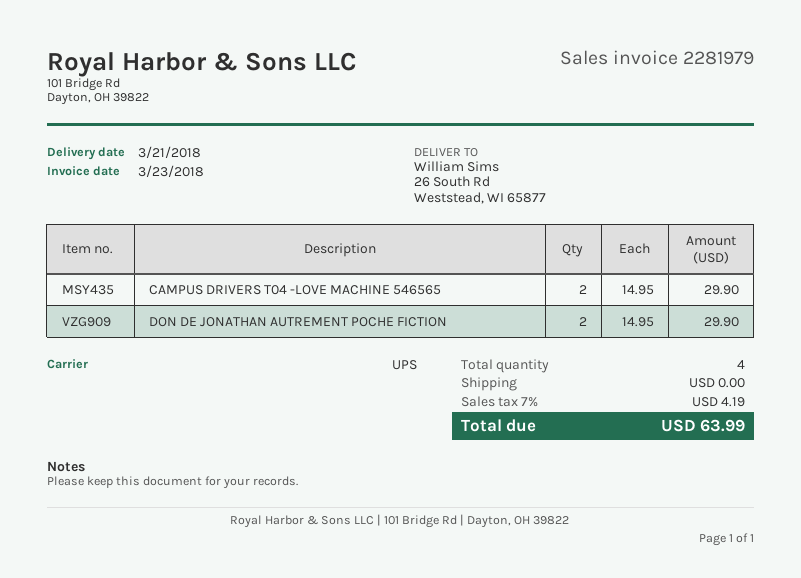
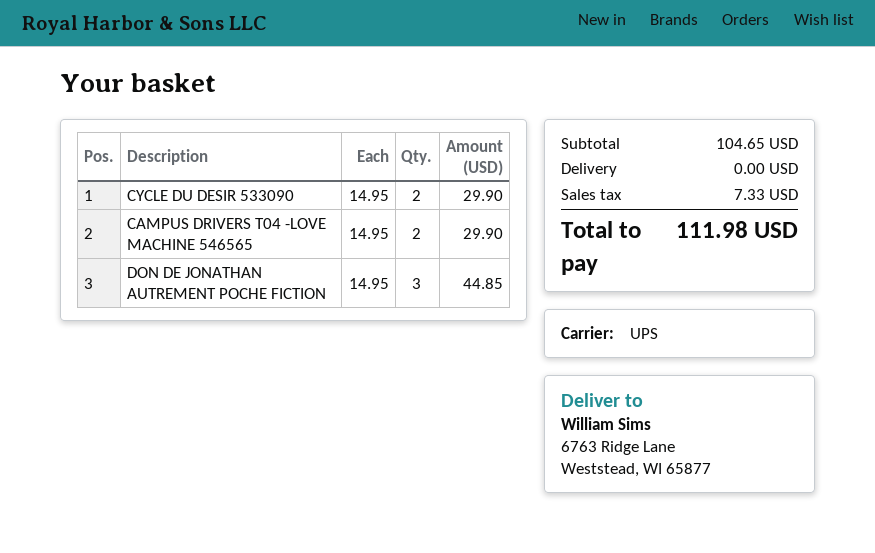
ship to: 26 South Rd, Weststead, WI 65877 -> 6763 Ridge Lane, Weststead, WI 65877
DON DE JONATHAN AUTREMENT POCHE FICTION: 2 x 14.95 = 29.90 -> 3 x 14.95 = 44.85
CYCLE DU DESIR 533090: none -> 2 x 14.95 = 29.90
tax: 4.19 -> 7.33
total: 63.99 -> 111.98

